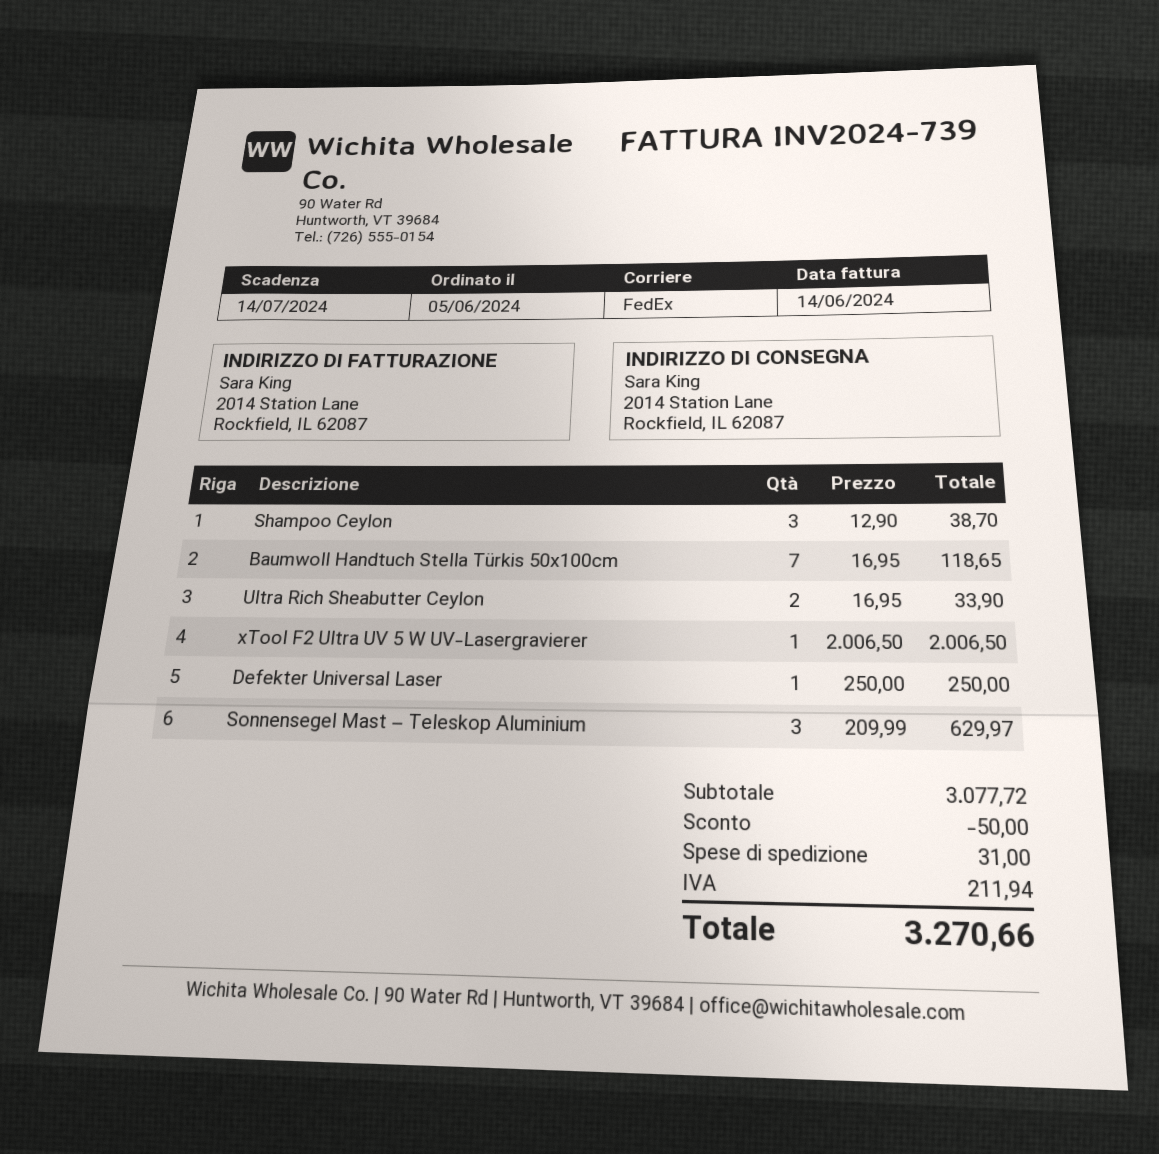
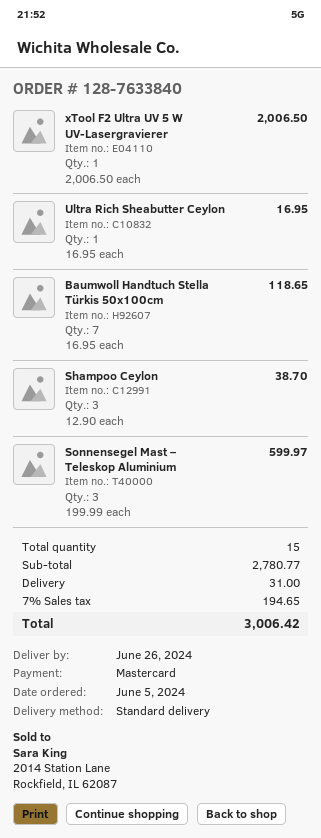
shipping method: FedEx -> standard
Ultra Rich Sheabutter Ceylon: 2 x 16.95 = 33.90 -> 1 x 16.95 = 16.95
Defekter Universal Laser: 1 x 250.00 = 250.00 -> none
Sonnensegel Mast – Teleskop Aluminium: 3 x 209.99 = 629.97 -> 3 x 199.99 = 599.97
subtotal: 3077.72 -> 2780.77
discount: 50.00 -> none
tax: 211.94 -> 194.65
total: 3270.66 -> 3006.42

